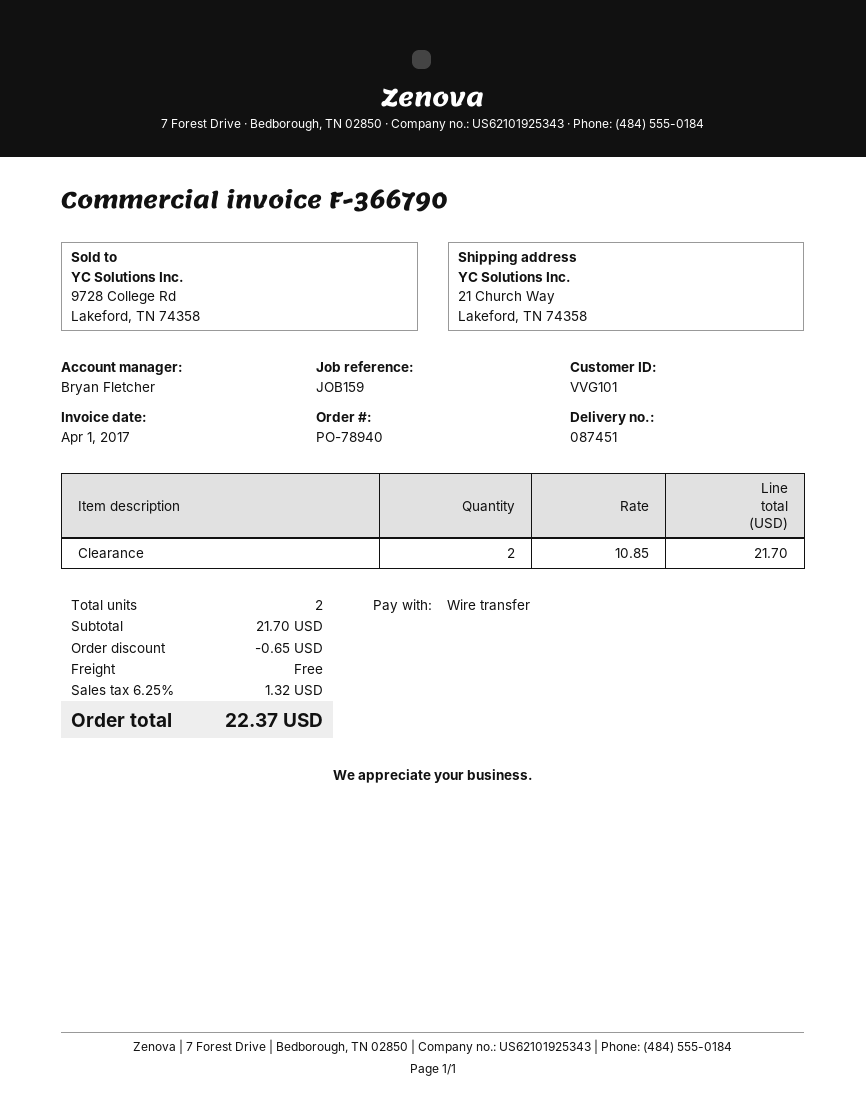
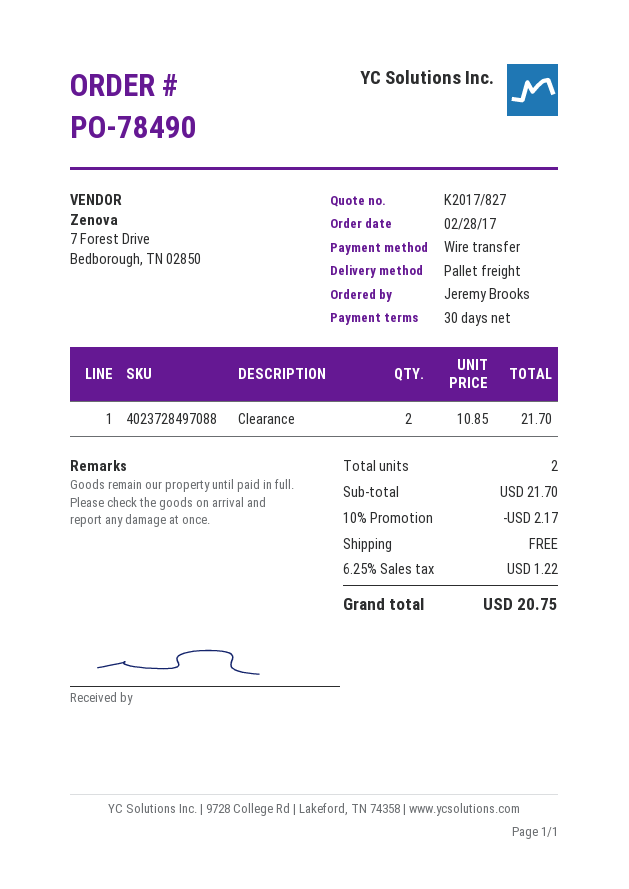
order number: PO-78940 -> PO-78490
discount: 0.65 -> 2.17
tax: 6.25% = 1.32 -> 6.25% = 1.22
total: 22.37 -> 20.75

